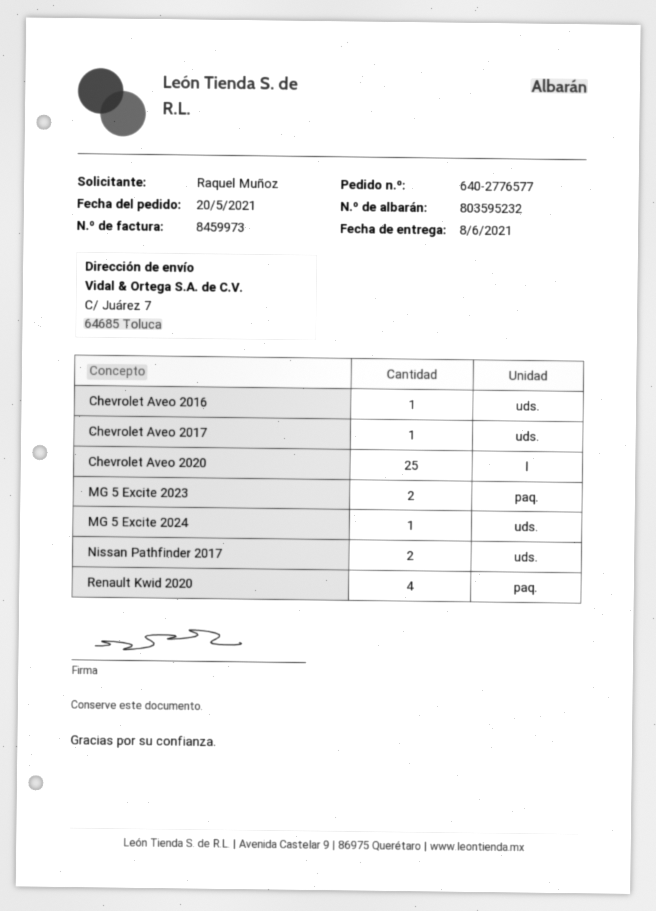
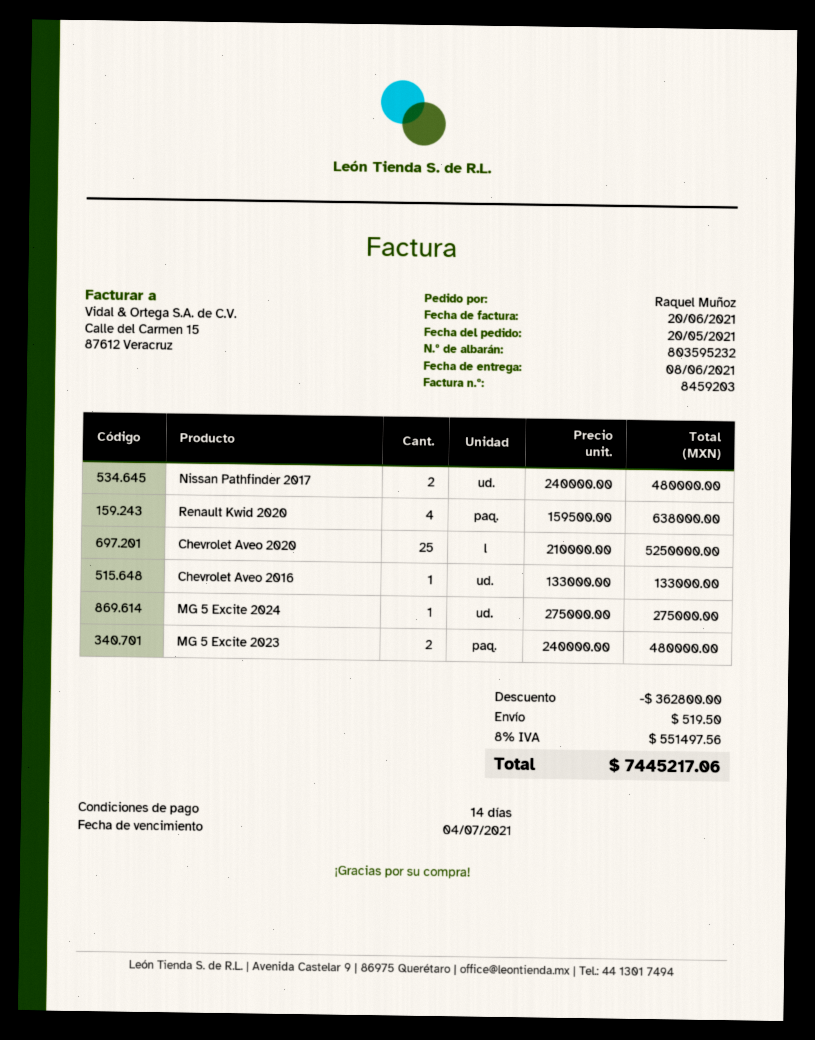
invoice number: 8459973 -> 8459203
Chevrolet Aveo 2017: 1 -> none

